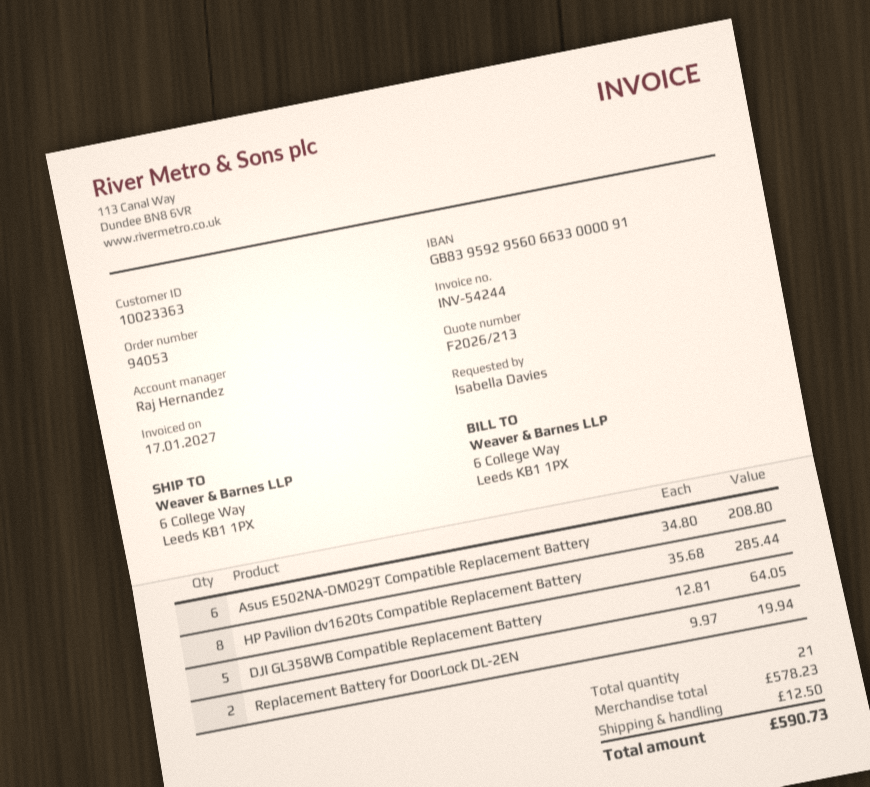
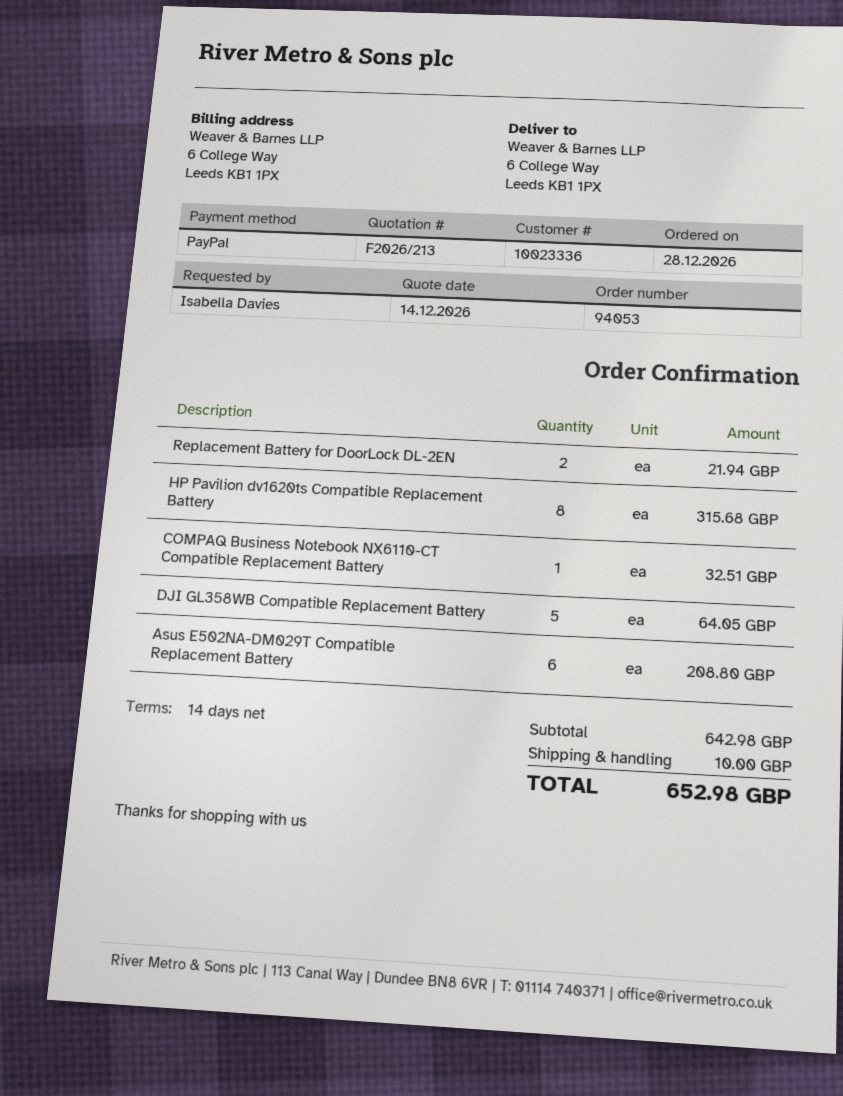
customer number: 10023363 -> 10023336
HP Pavilion dv1620ts Compatible Replacement Battery: 8 for 285.44 -> 8 for 315.68
Replacement Battery for DoorLock DL-2EN: 2 for 19.94 -> 2 for 21.94
COMPAQ Business Notebook NX6110-CT Compatible Replacement Battery: none -> 1 for 32.51
subtotal: 578.23 -> 642.98
shipping: 12.50 -> 10.00
total: 590.73 -> 652.98

